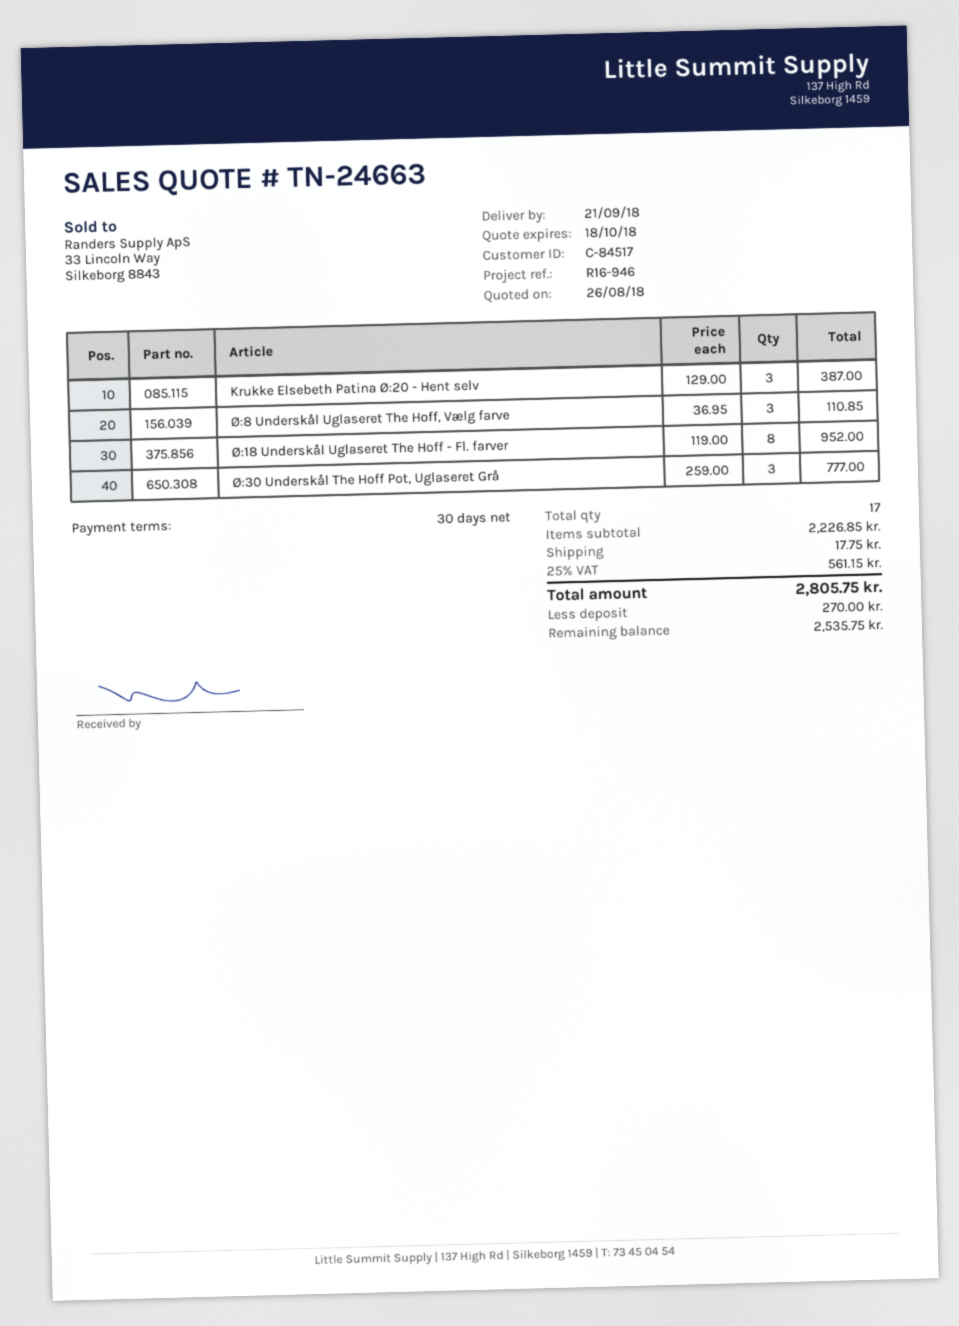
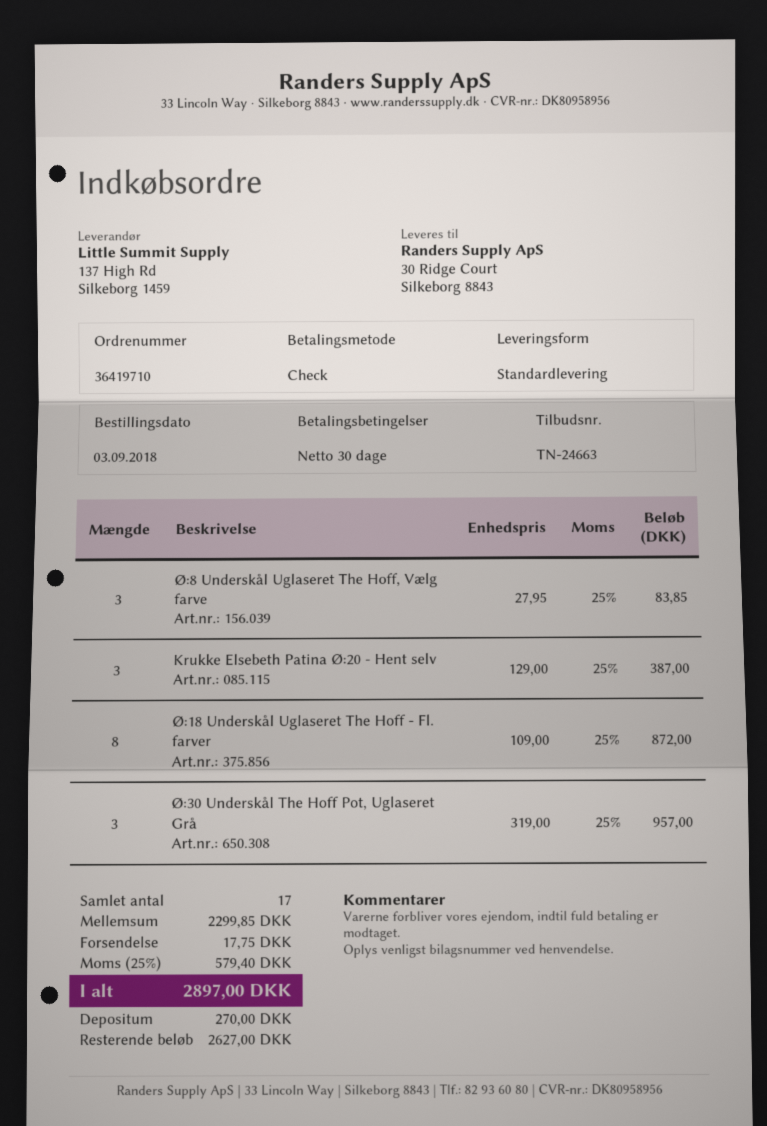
Ø:8 Underskål Uglaseret The Hoff, Vælg farve: 3 x 36.95 = 110.85 -> 3 x 27.95 = 83.85
Ø:18 Underskål Uglaseret The Hoff - Fl. farver: 8 x 119.00 = 952.00 -> 8 x 109.00 = 872.00
Ø:30 Underskål The Hoff Pot, Uglaseret Grå: 3 x 259.00 = 777.00 -> 3 x 319.00 = 957.00
subtotal: 2226.85 -> 2299.85
tax: 25% = 561.15 -> 25% = 579.40
total: 2805.75 -> 2897.00
balance: 2535.75 -> 2627.00

